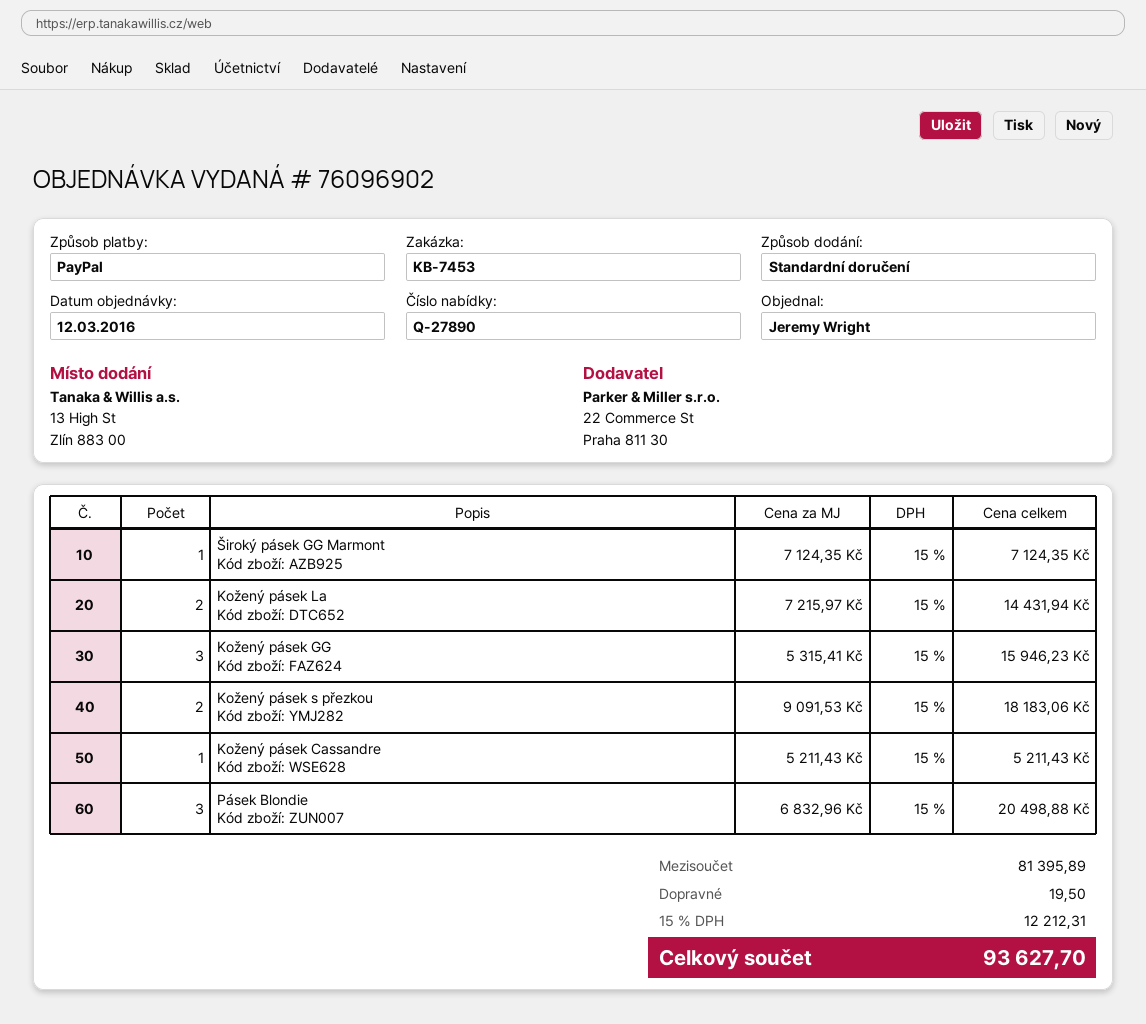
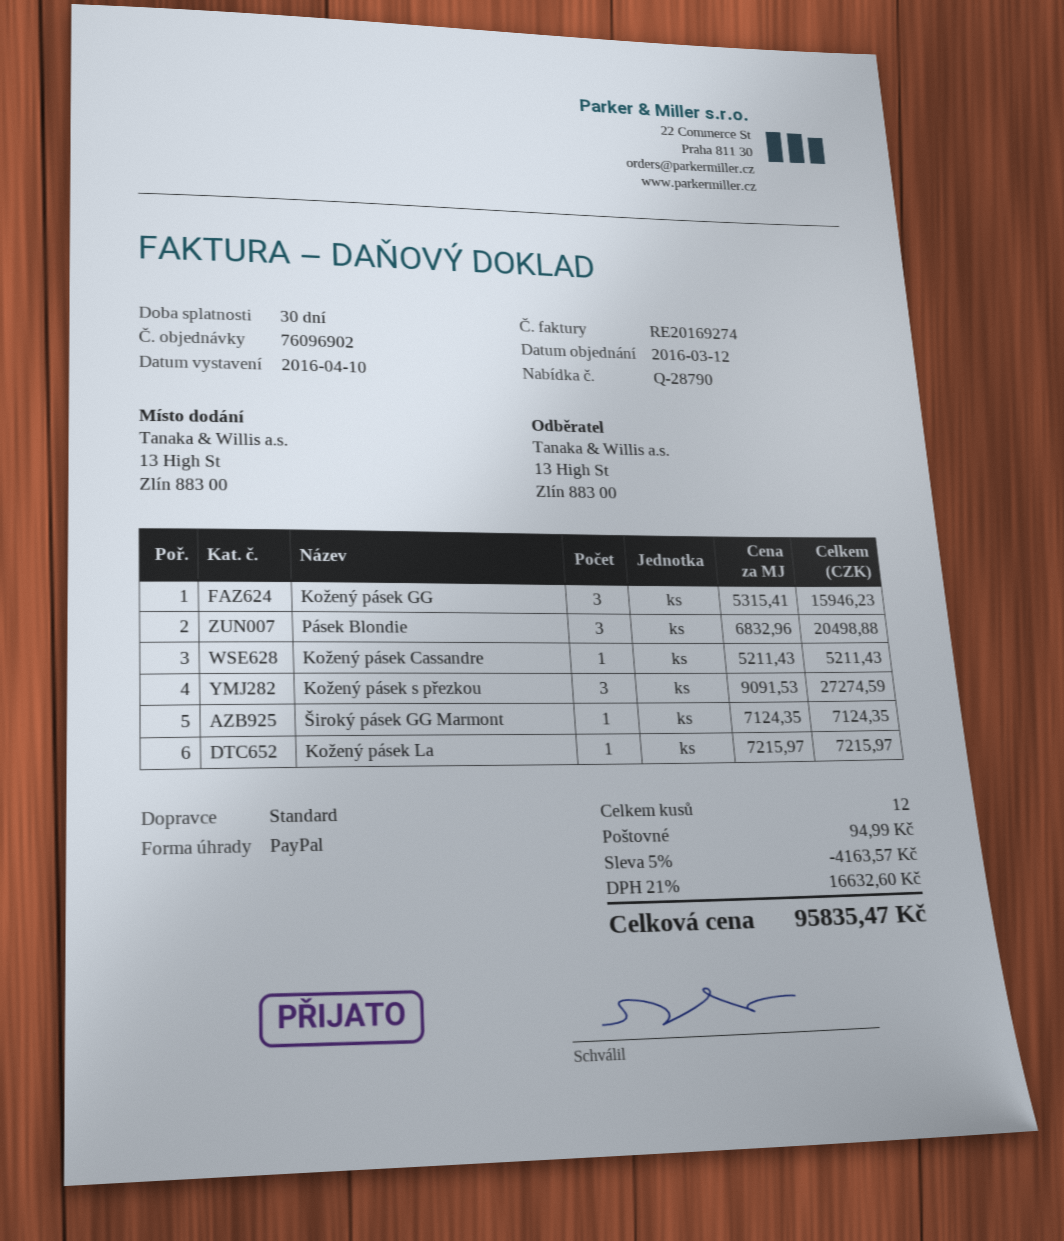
quote number: Q-27890 -> Q-28790
Kožený pásek La: 2 x 7215.97 = 14431.94 -> 1 x 7215.97 = 7215.97
Kožený pásek s přezkou: 2 x 9091.53 = 18183.06 -> 3 x 9091.53 = 27274.59
discount: none -> 5% = 4163.57
shipping: 19.50 -> 94.99
tax: 15% = 12212.31 -> 21% = 16632.60
total: 93627.70 -> 95835.47

